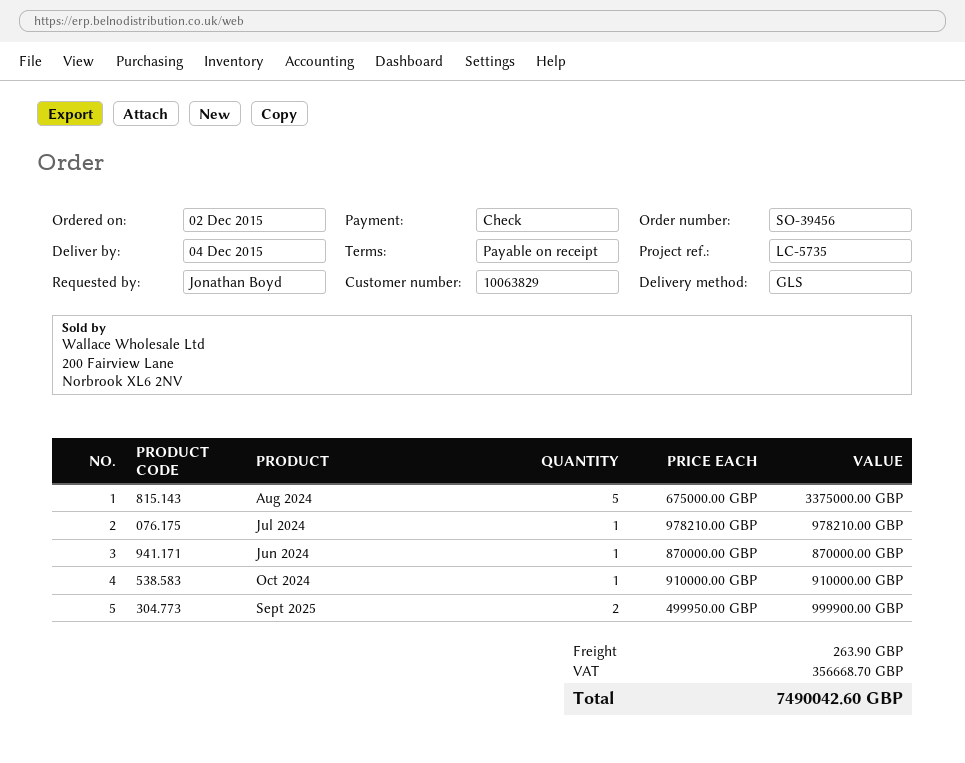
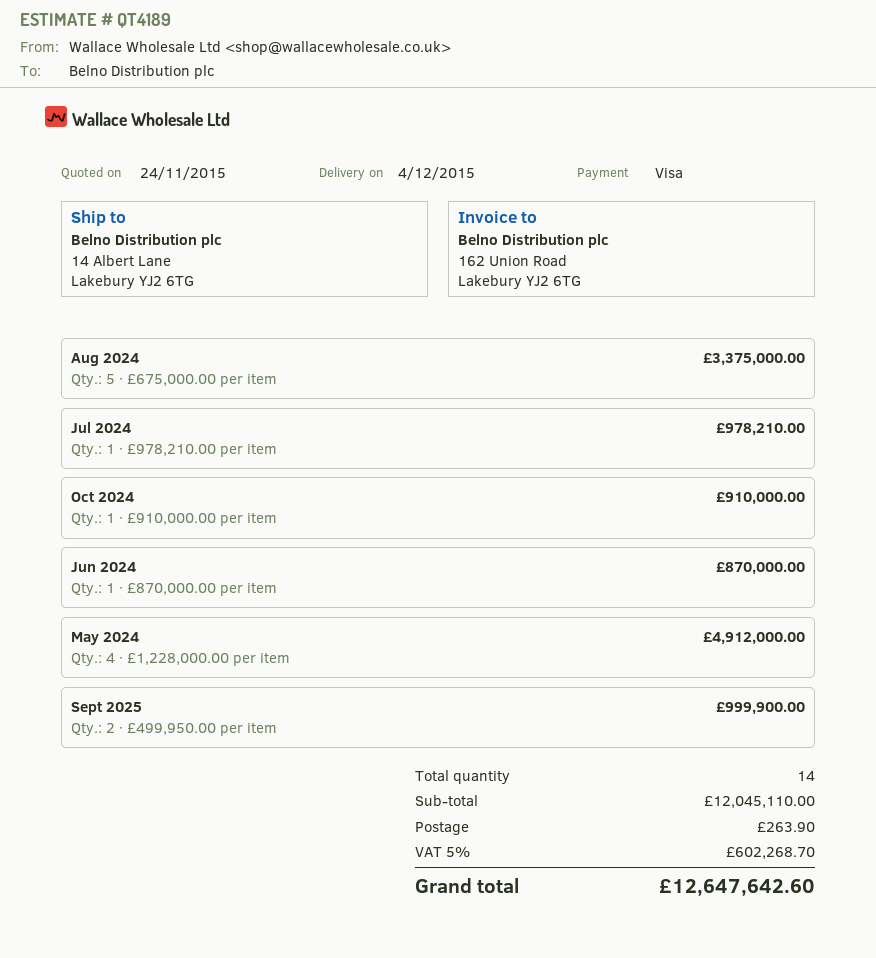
payment method: cheque -> Visa
May 2024: none -> 4 x 1228000.00 = 4912000.00
tax: 356668.70 -> 602268.70
total: 7490042.60 -> 12647642.60

